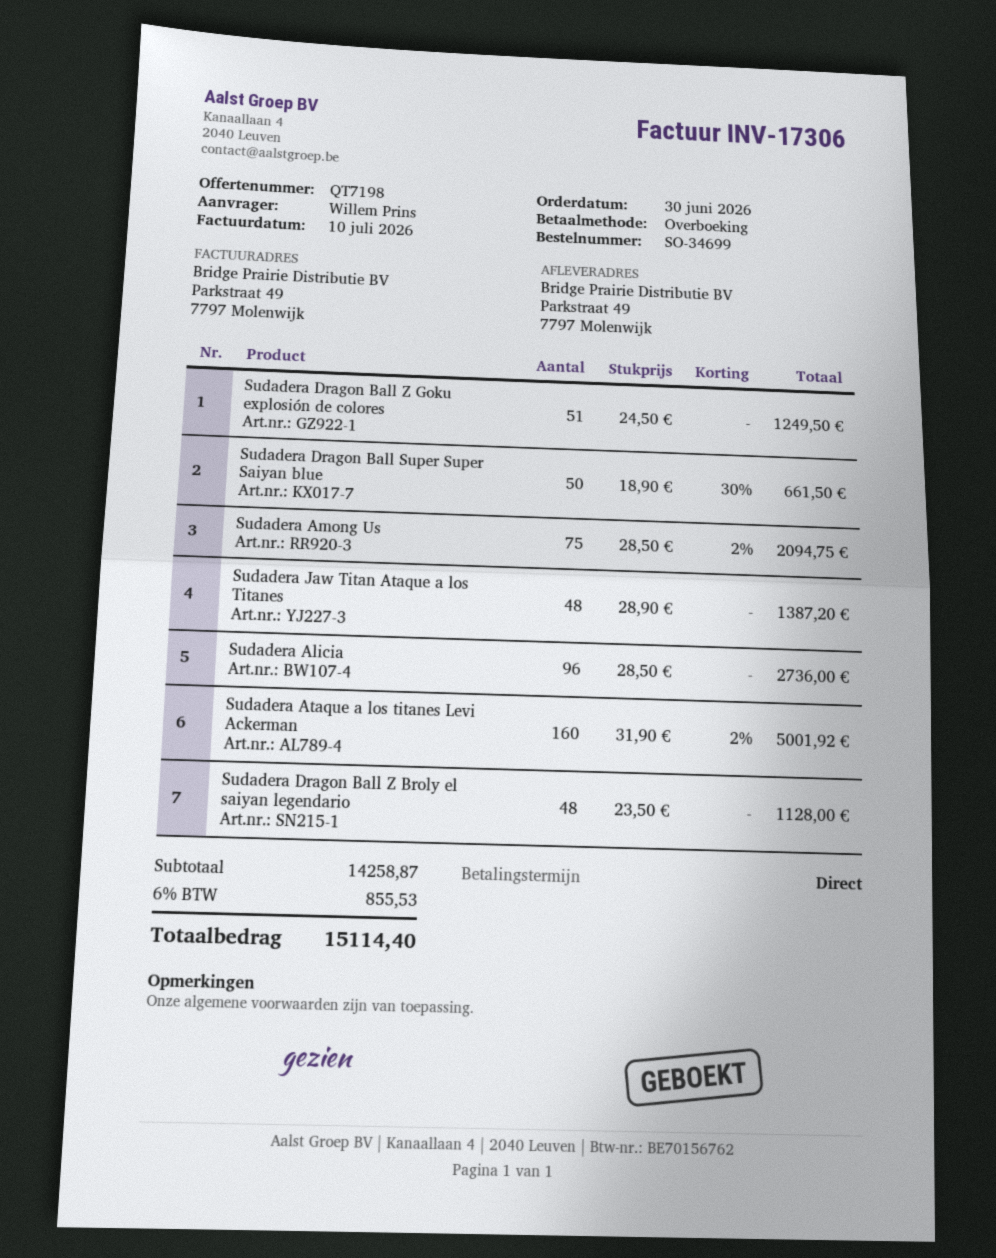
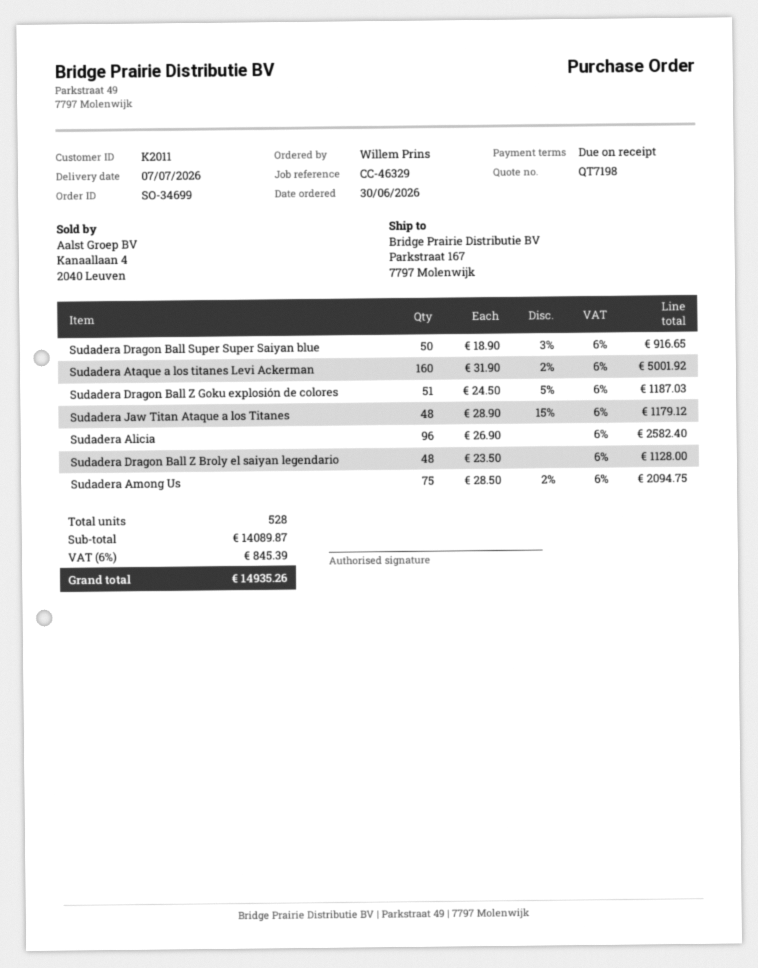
ship to: Parkstraat 49, 7797 Molenwijk -> Parkstraat 167, 7797 Molenwijk
Sudadera Dragon Ball Z Goku explosión de colores: 51 x 24.50 = 1249.50 -> 51 x 24.50 - 5% = 1187.03
Sudadera Dragon Ball Super Super Saiyan blue: 50 x 18.90 - 30% = 661.50 -> 50 x 18.90 - 3% = 916.65
Sudadera Jaw Titan Ataque a los Titanes: 48 x 28.90 = 1387.20 -> 48 x 28.90 - 15% = 1179.12
Sudadera Alicia: 96 x 28.50 = 2736.00 -> 96 x 26.90 = 2582.40
subtotal: 14258.87 -> 14089.87
tax: 6% = 855.53 -> 6% = 845.39
total: 15114.40 -> 14935.26

